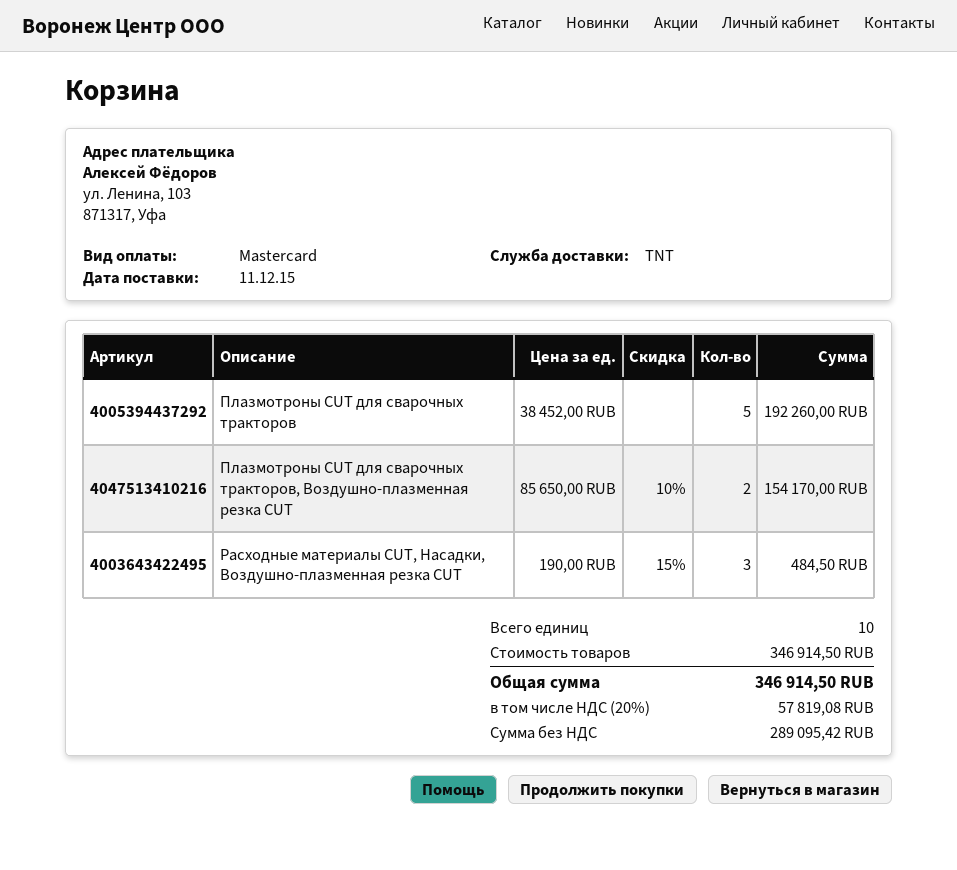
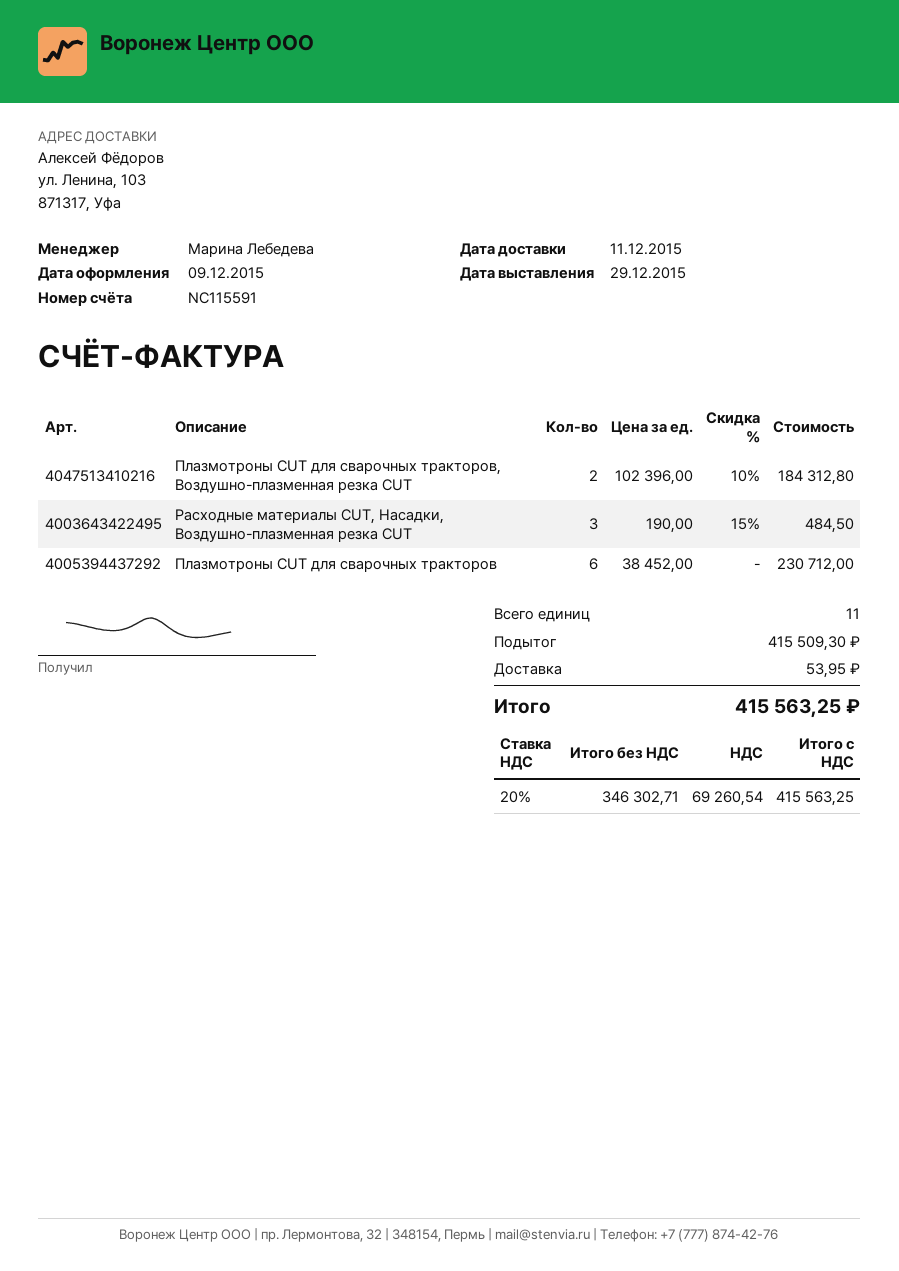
Плазмотроны CUT для сварочных тракторов: 5 x 38452.00 = 192260.00 -> 6 x 38452.00 = 230712.00
Плазмотроны CUT для сварочных тракторов, Воздушно-плазменная резка CUT: 2 x 85650.00 - 10% = 154170.00 -> 2 x 102396.00 - 10% = 184312.80
total quantity: 10 -> 11
subtotal: 346914.50 -> 415509.30
shipping: none -> 53.95
net: 289095.42 -> 346302.71
tax: 20% = 57819.08 -> 20% = 69260.54
total: 346914.50 -> 415563.25

